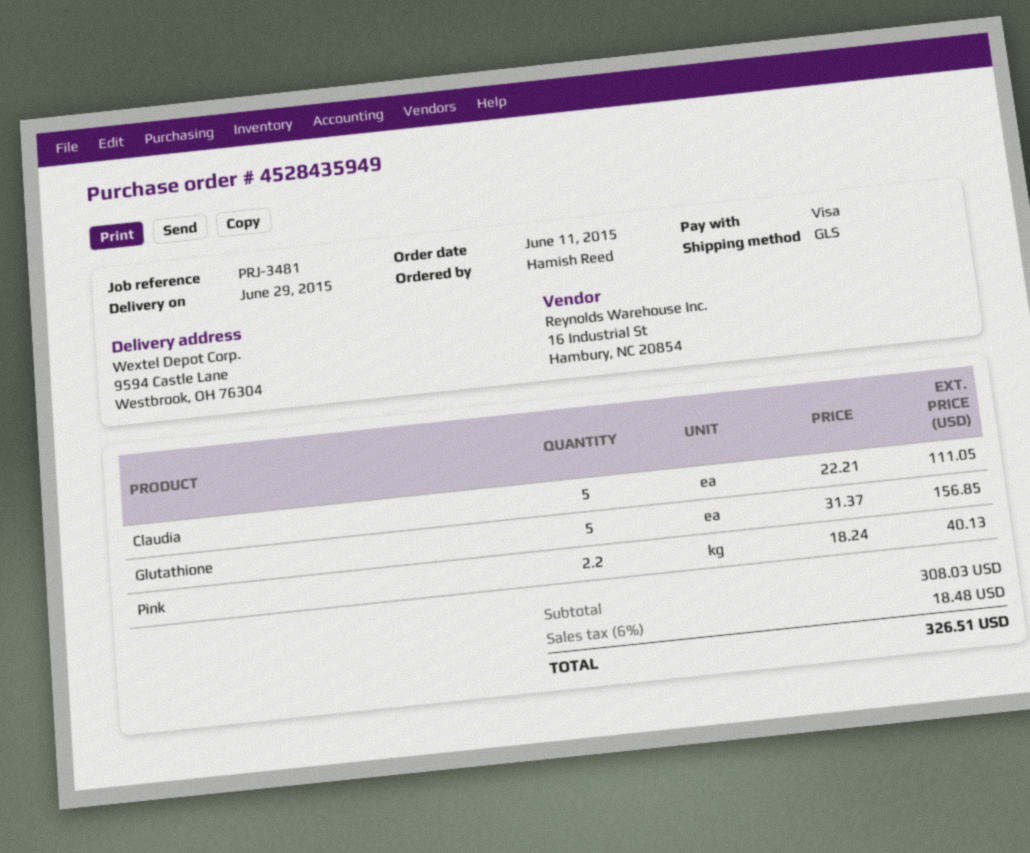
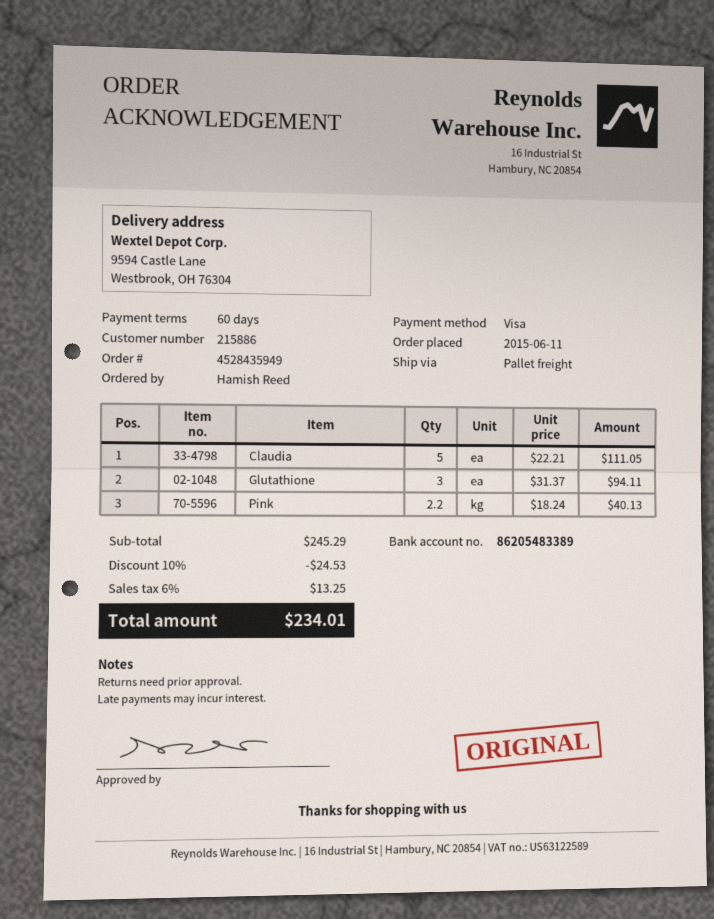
shipping method: GLS -> pallet freight
Glutathione: 5 x 31.37 = 156.85 -> 3 x 31.37 = 94.11
subtotal: 308.03 -> 245.29
discount: none -> 10% = 24.53
tax: 6% = 18.48 -> 6% = 13.25
total: 326.51 -> 234.01

